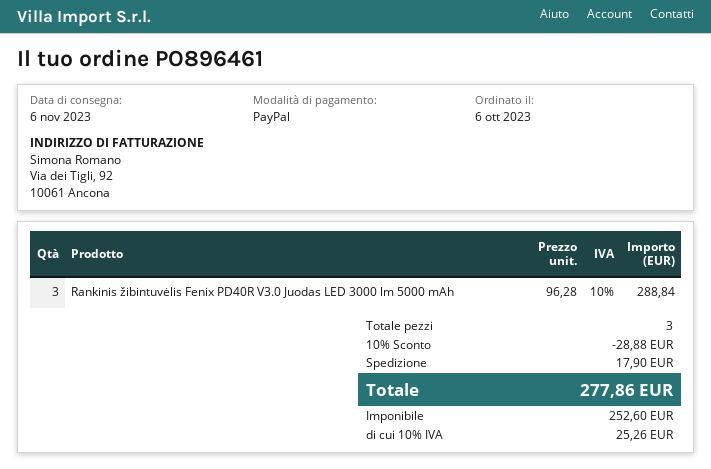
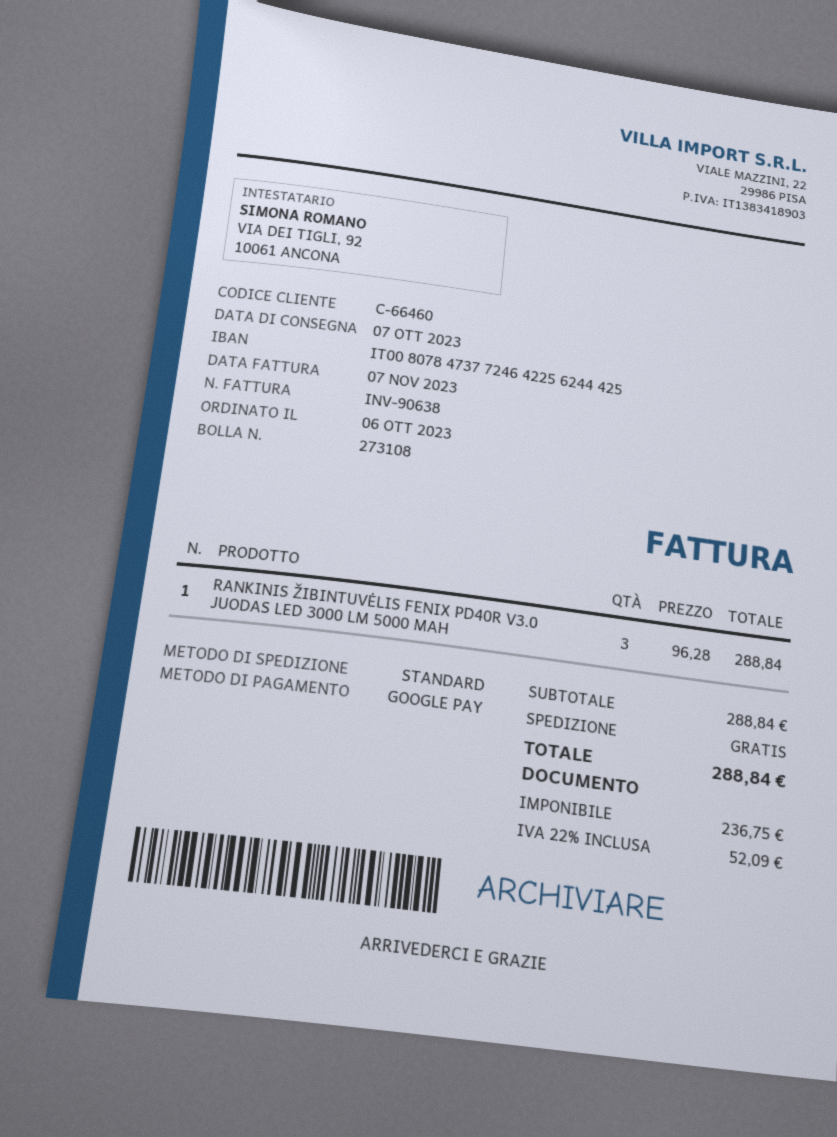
delivery date: 2023-11-06 -> 2023-10-07
payment method: PayPal -> Google Pay
discount: 10% = 28.88 -> none
shipping: 17.90 -> 0.00
net: 252.60 -> 236.75
tax: 10% = 25.26 -> 22% = 52.09
total: 277.86 -> 288.84

